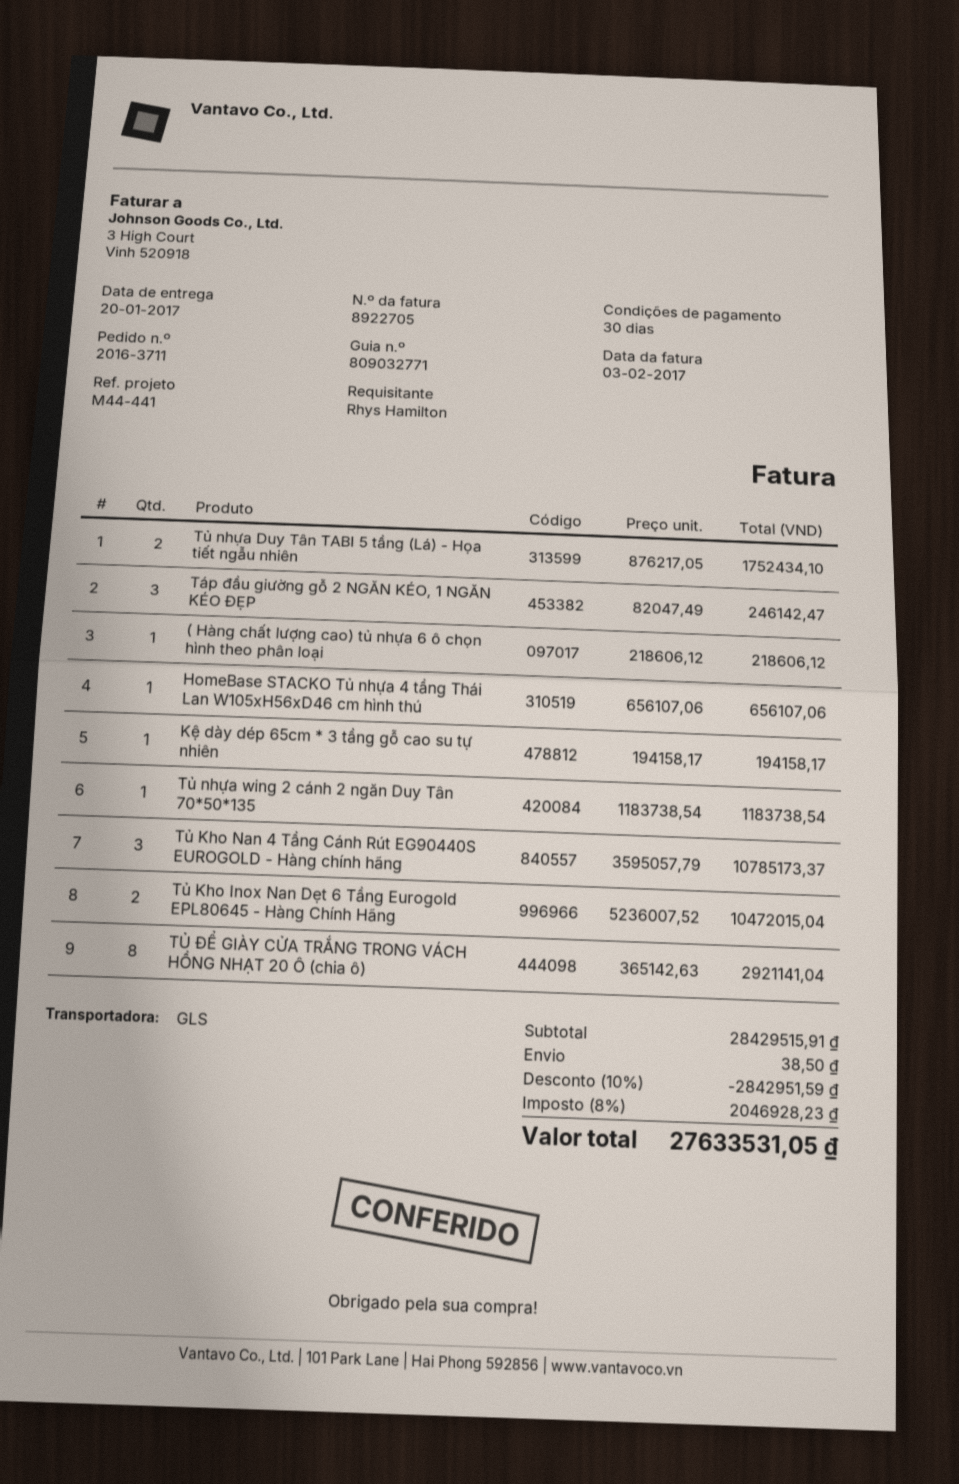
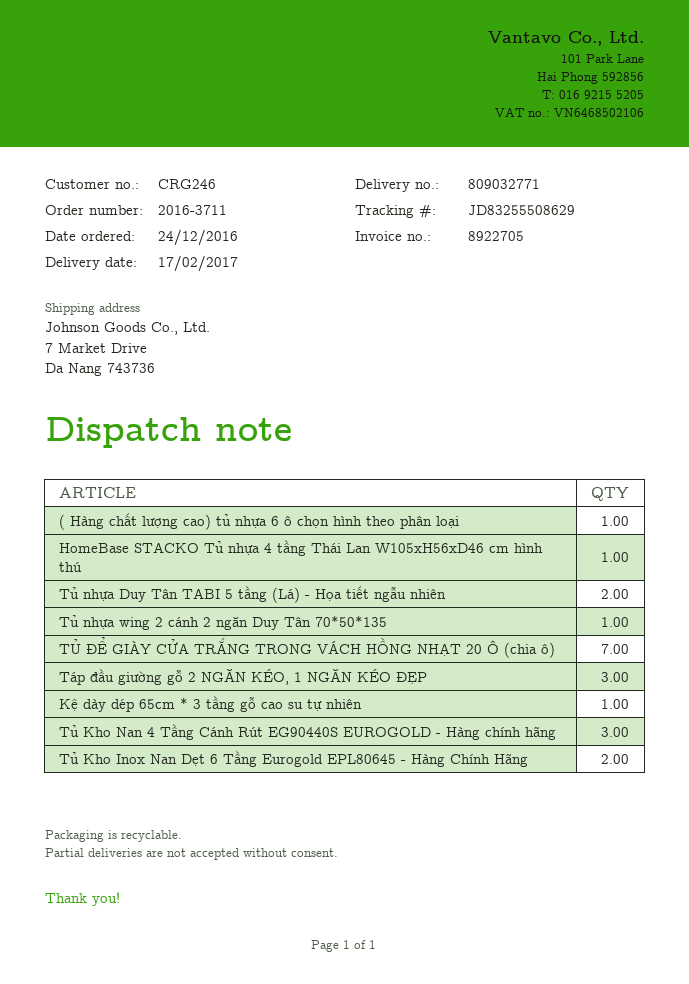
delivery date: 2017-01-20 -> 2017-02-17
TỦ ĐỂ GIÀY CỬA TRẮNG TRONG VÁCH HỒNG NHẠT 20 Ô (chia ô): 8 -> 7

